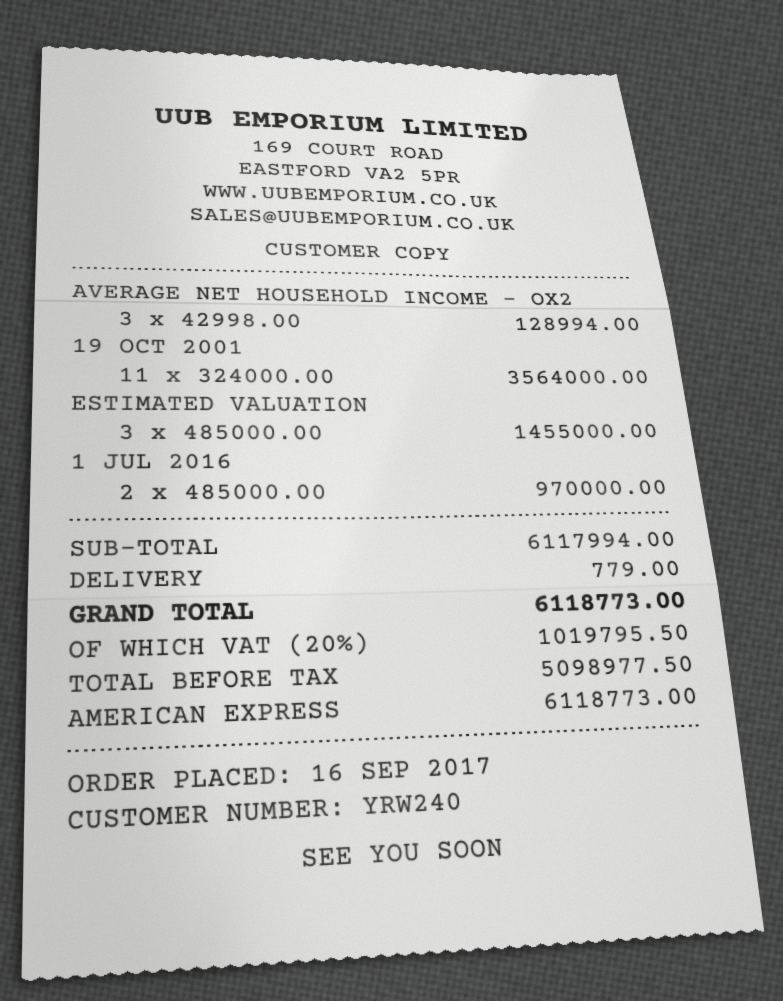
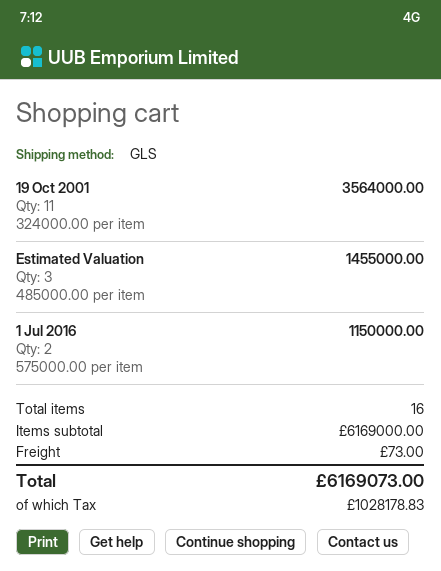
AVERAGE NET HOUSEHOLD INCOME - OX2: 3 x 42998.00 = 128994.00 -> none
1 JUL 2016: 2 x 485000.00 = 970000.00 -> 2 x 575000.00 = 1150000.00
subtotal: 6117994.00 -> 6169000.00
shipping: 779.00 -> 73.00
tax: 1019795.50 -> 1028178.83
total: 6118773.00 -> 6169073.00

